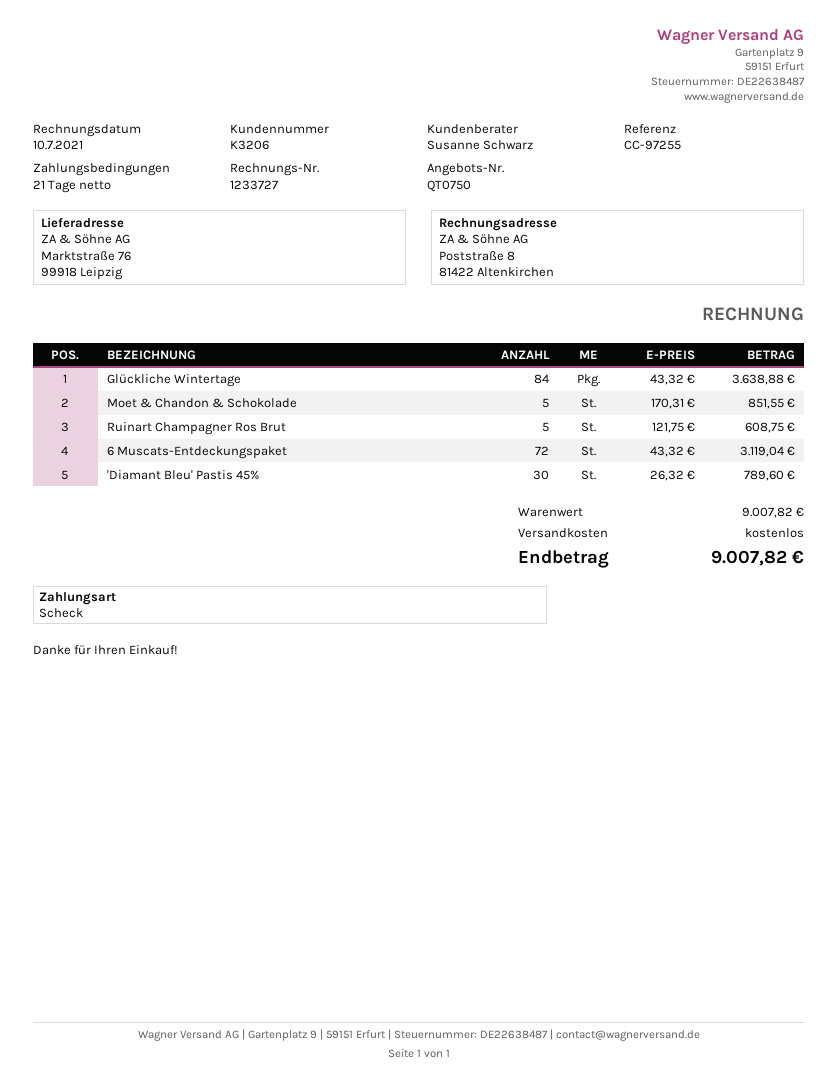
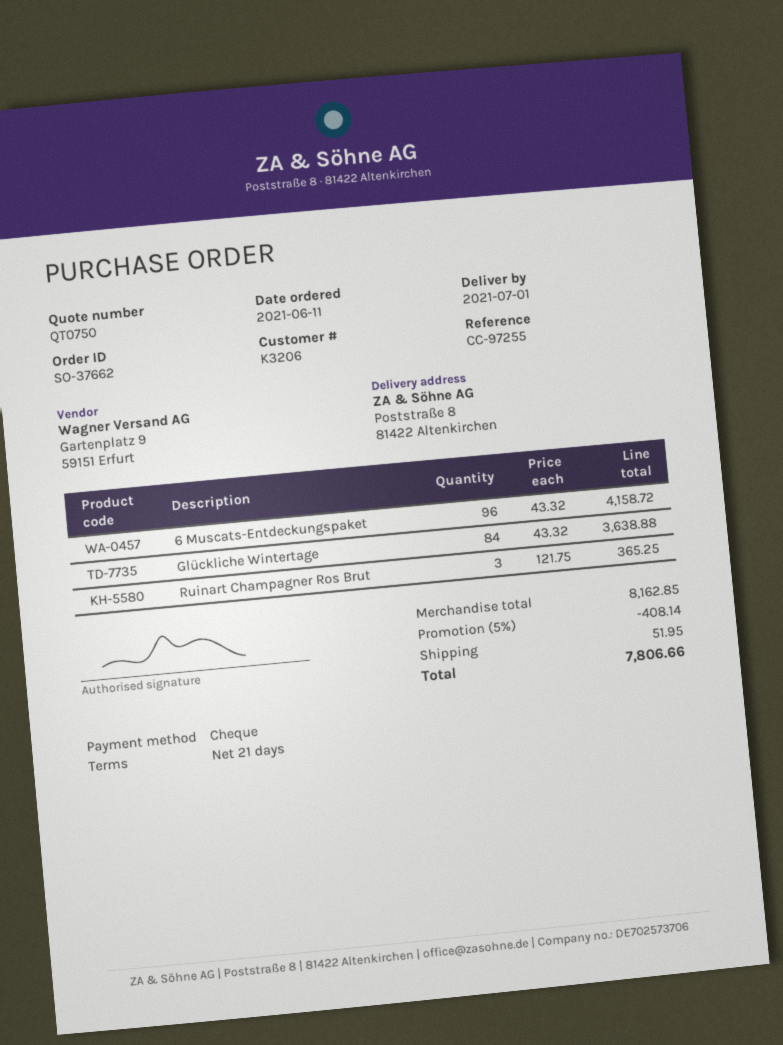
ship to: Marktstraße 76, 99918 Leipzig -> Poststraße 8, 81422 Altenkirchen
Moet & Chandon & Schokolade: 5 x 170.31 = 851.55 -> none
Ruinart Champagner Ros Brut: 5 x 121.75 = 608.75 -> 3 x 121.75 = 365.25
6 Muscats-Entdeckungspaket: 72 x 43.32 = 3119.04 -> 96 x 43.32 = 4158.72
'Diamant Bleu' Pastis 45%: 30 x 26.32 = 789.60 -> none
subtotal: 9007.82 -> 8162.85
discount: none -> 5% = 408.14
shipping: 0.00 -> 51.95
total: 9007.82 -> 7806.66

